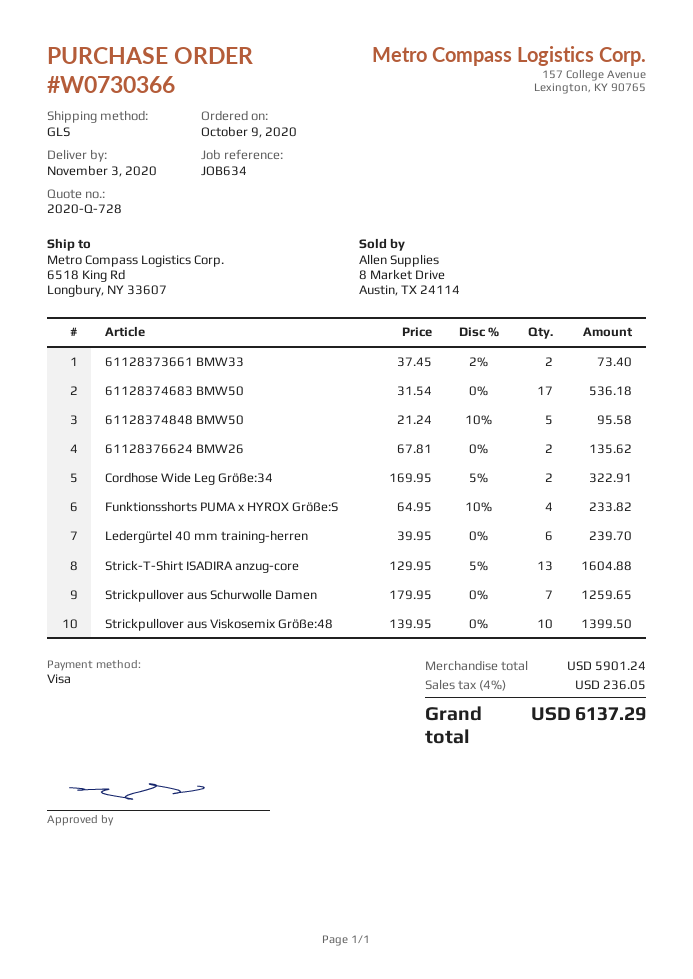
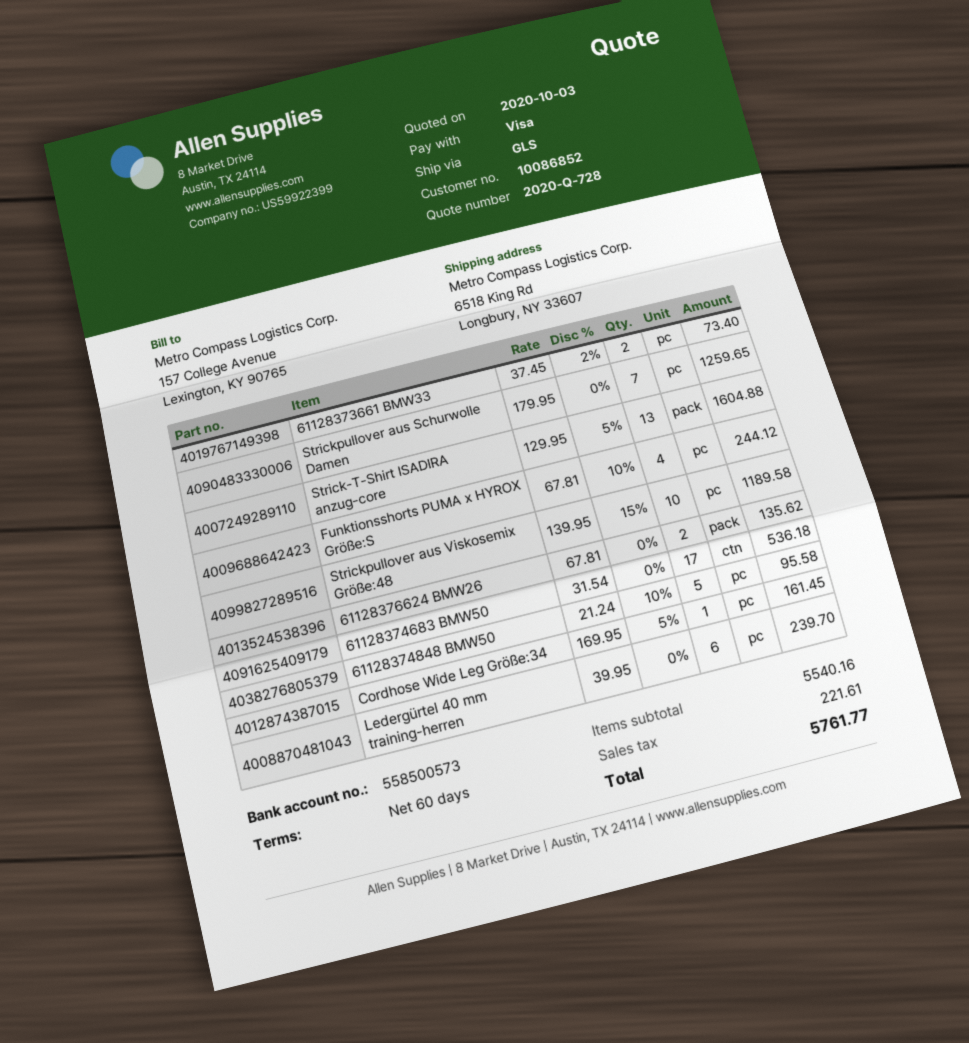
Cordhose Wide Leg Größe:34: 2 x 169.95 - 5% = 322.91 -> 1 x 169.95 - 5% = 161.45
Funktionsshorts PUMA x HYROX Größe:S: 4 x 64.95 - 10% = 233.82 -> 4 x 67.81 - 10% = 244.12
Strickpullover aus Viskosemix Größe:48: 10 x 139.95 = 1399.50 -> 10 x 139.95 - 15% = 1189.58
subtotal: 5901.24 -> 5540.16
tax: 236.05 -> 221.61
total: 6137.29 -> 5761.77

